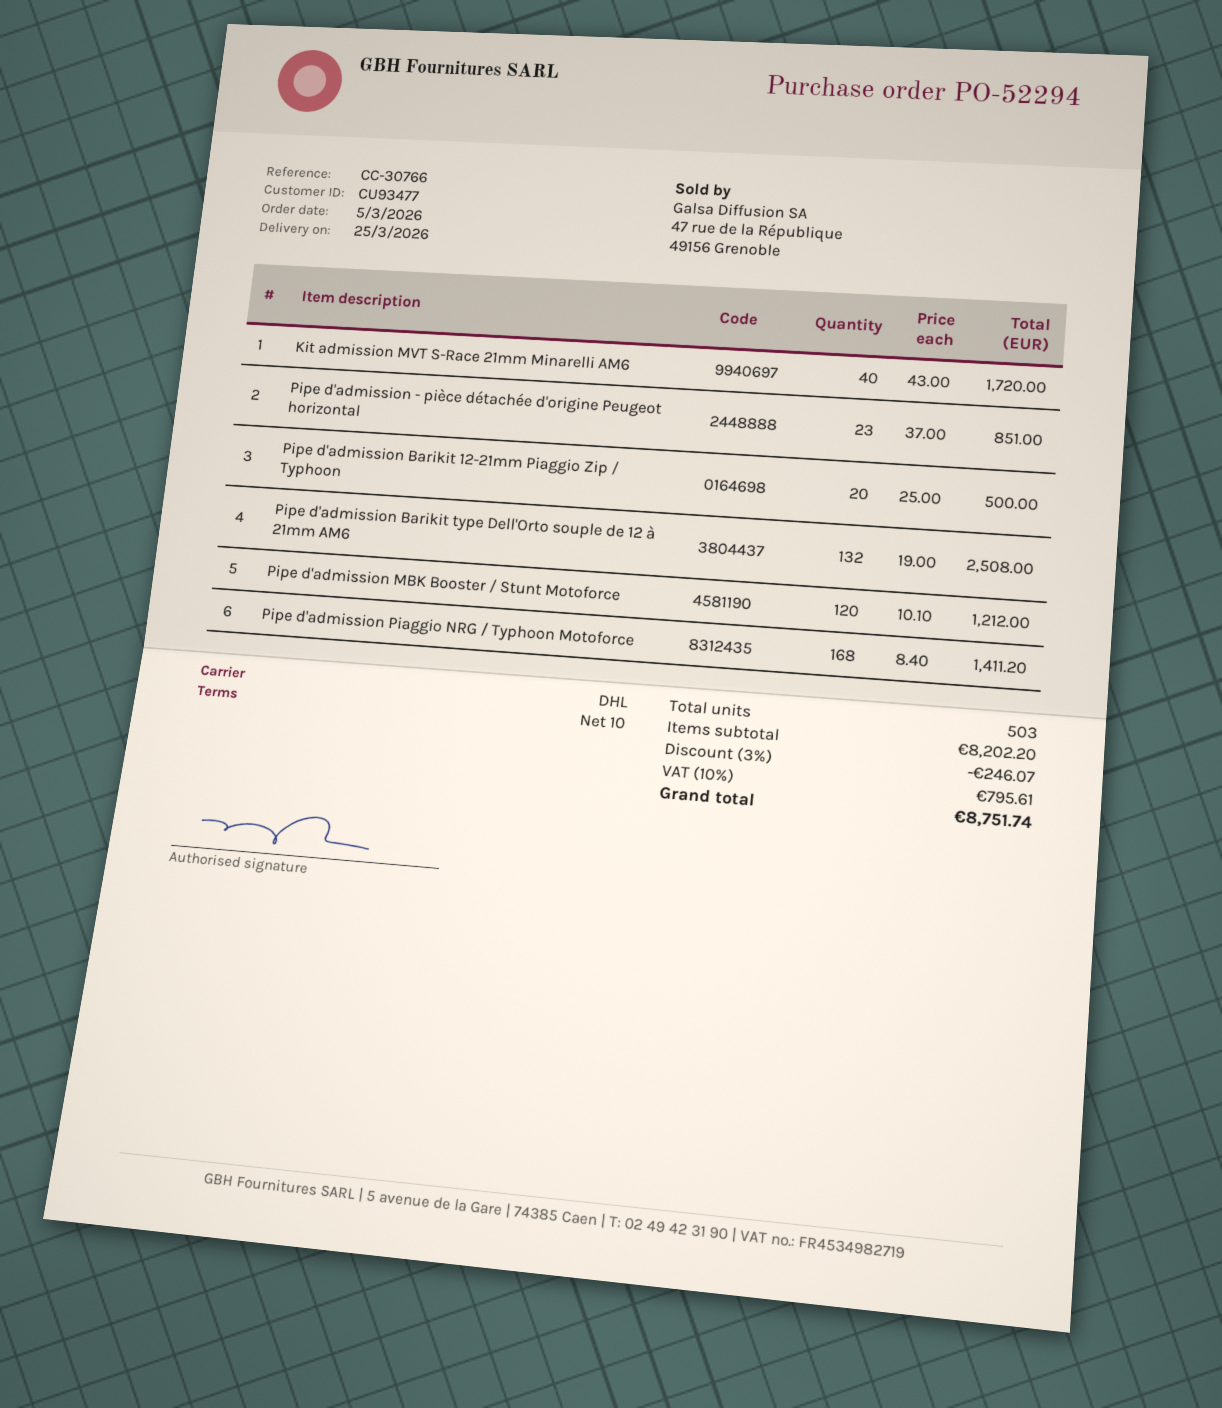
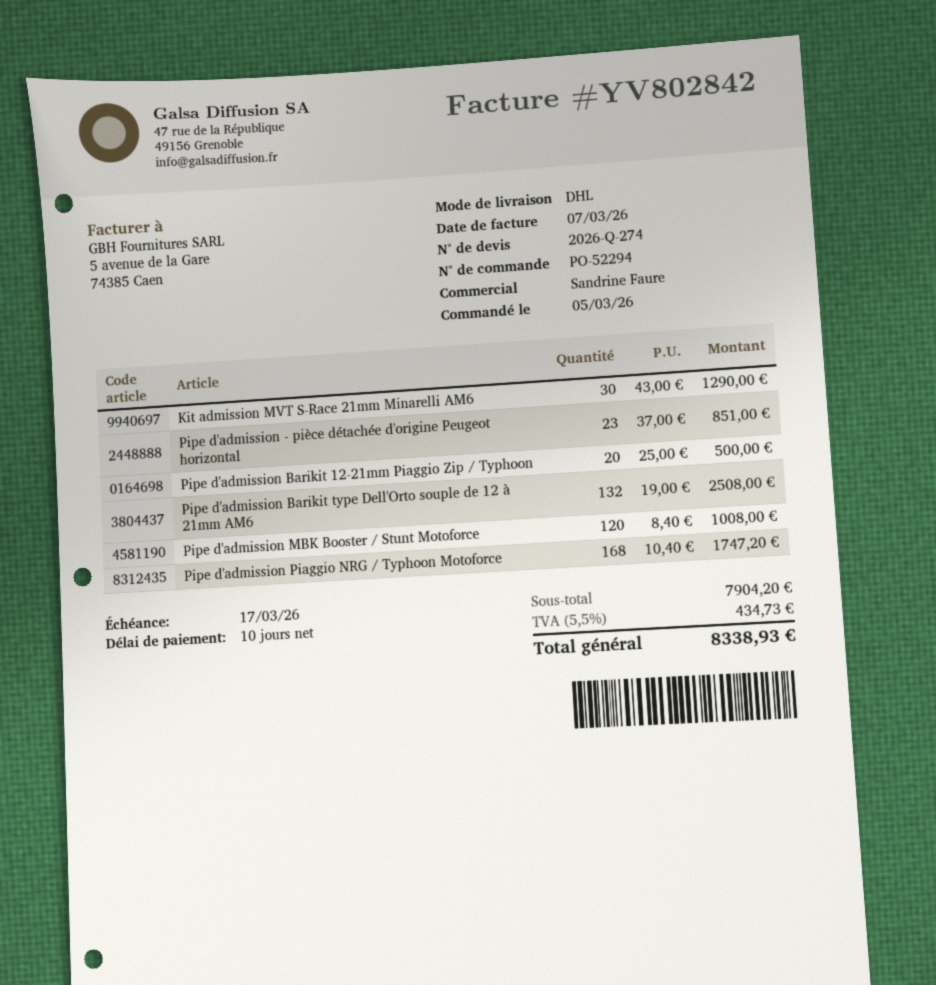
Kit admission MVT S-Race 21mm Minarelli AM6: 40 x 43.00 = 1720.00 -> 30 x 43.00 = 1290.00
Pipe d'admission MBK Booster / Stunt Motoforce: 120 x 10.10 = 1212.00 -> 120 x 8.40 = 1008.00
Pipe d'admission Piaggio NRG / Typhoon Motoforce: 168 x 8.40 = 1411.20 -> 168 x 10.40 = 1747.20
subtotal: 8202.20 -> 7904.20
discount: 3% = 246.07 -> none
tax: 10% = 795.61 -> 5.5% = 434.73
total: 8751.74 -> 8338.93

